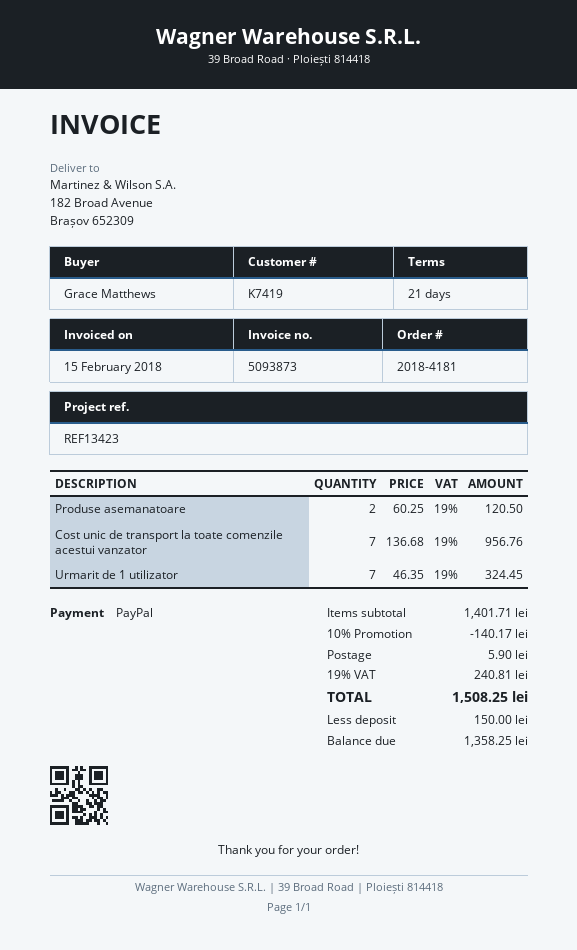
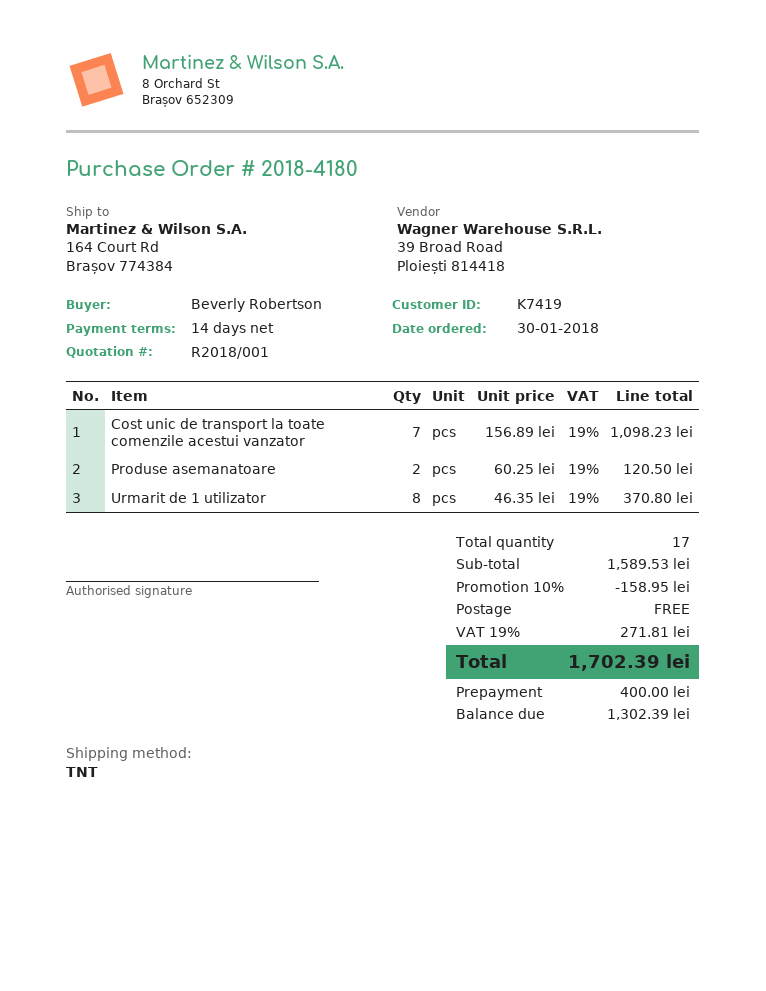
order number: 2018-4181 -> 2018-4180
payment terms: 21 days -> 14 days
ordered by: Grace Matthews -> Beverly Robertson
ship to: 182 Broad Avenue, Brașov 652309 -> 164 Court Rd, Brașov 774384
Cost unic de transport la toate comenzile acestui vanzator: 7 x 136.68 = 956.76 -> 7 x 156.89 = 1098.23
Urmarit de 1 utilizator: 7 x 46.35 = 324.45 -> 8 x 46.35 = 370.80
subtotal: 1401.71 -> 1589.53
discount: 10% = 140.17 -> 10% = 158.95
shipping: 5.90 -> 0.00
tax: 19% = 240.81 -> 19% = 271.81
total: 1508.25 -> 1702.39
deposit: 150.00 -> 400.00
balance: 1358.25 -> 1302.39

